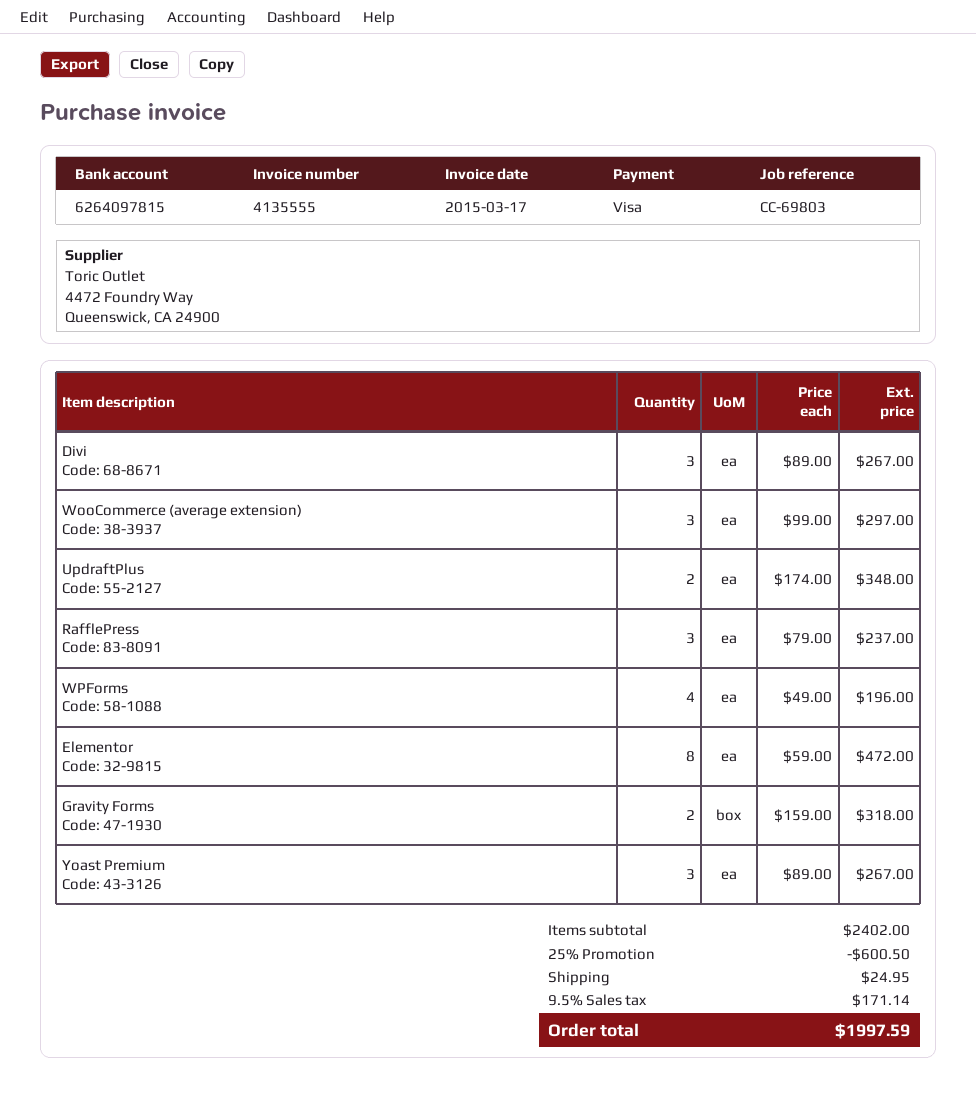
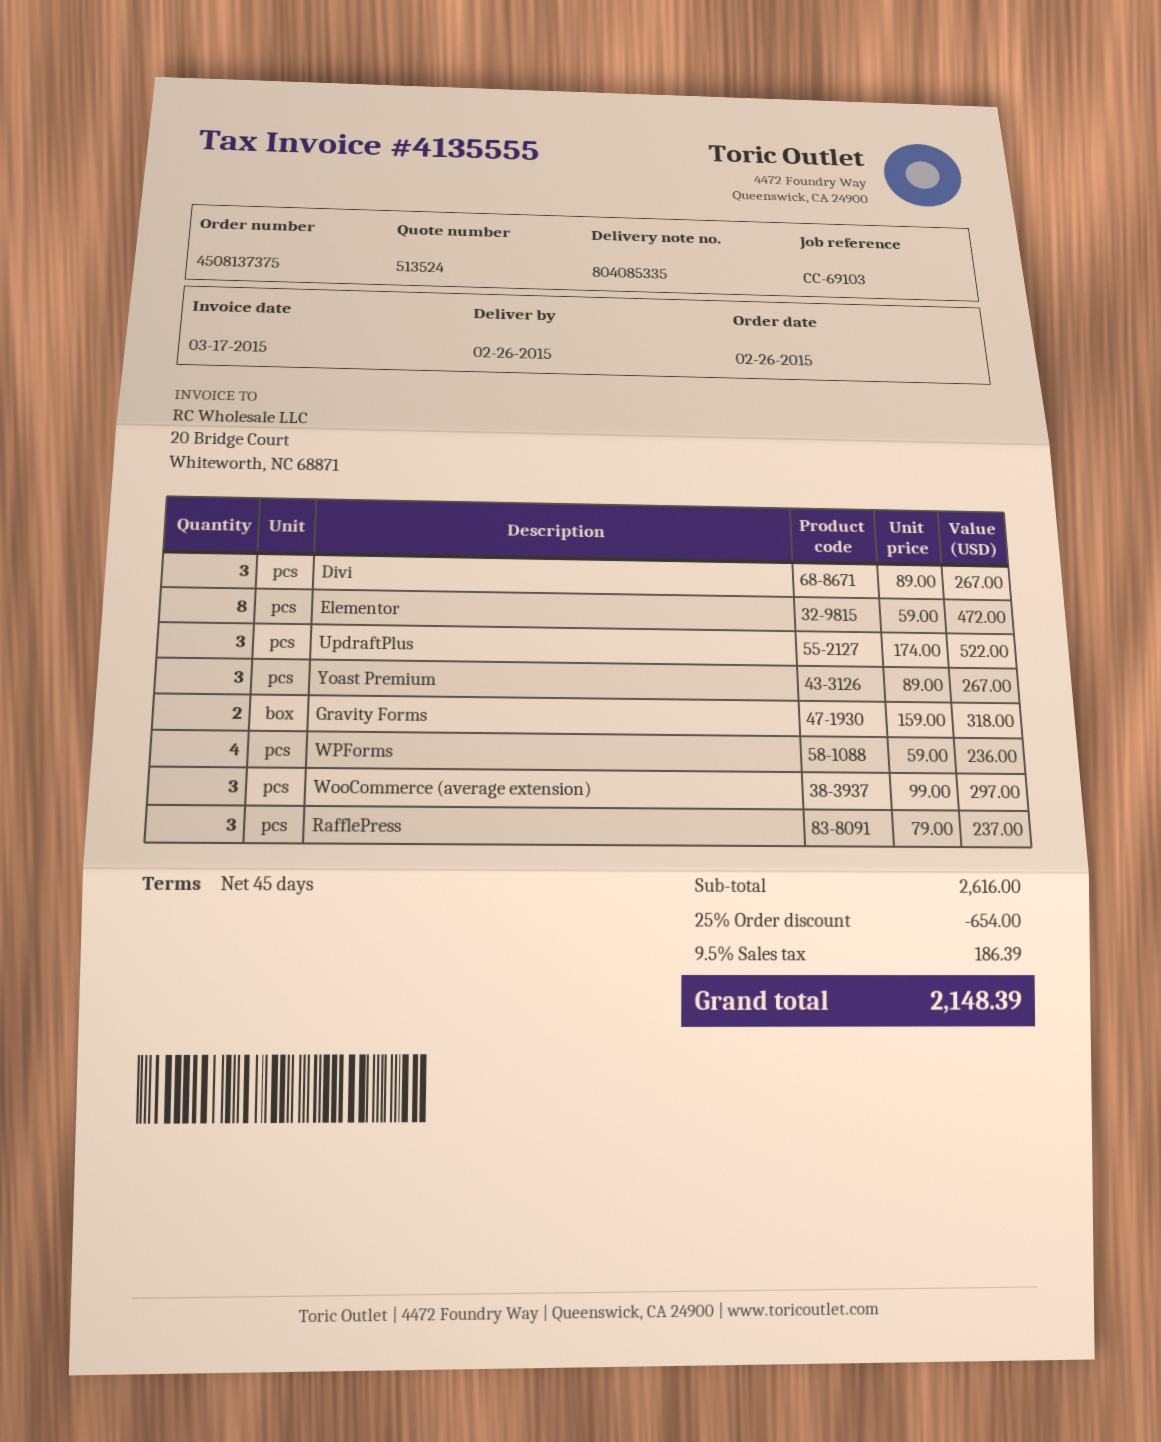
reference: CC-69803 -> CC-69103
UpdraftPlus: 2 x 174.00 = 348.00 -> 3 x 174.00 = 522.00
WPForms: 4 x 49.00 = 196.00 -> 4 x 59.00 = 236.00
subtotal: 2402.00 -> 2616.00
discount: 25% = 600.50 -> 25% = 654.00
shipping: 24.95 -> none
tax: 9.5% = 171.14 -> 9.5% = 186.39
total: 1997.59 -> 2148.39

